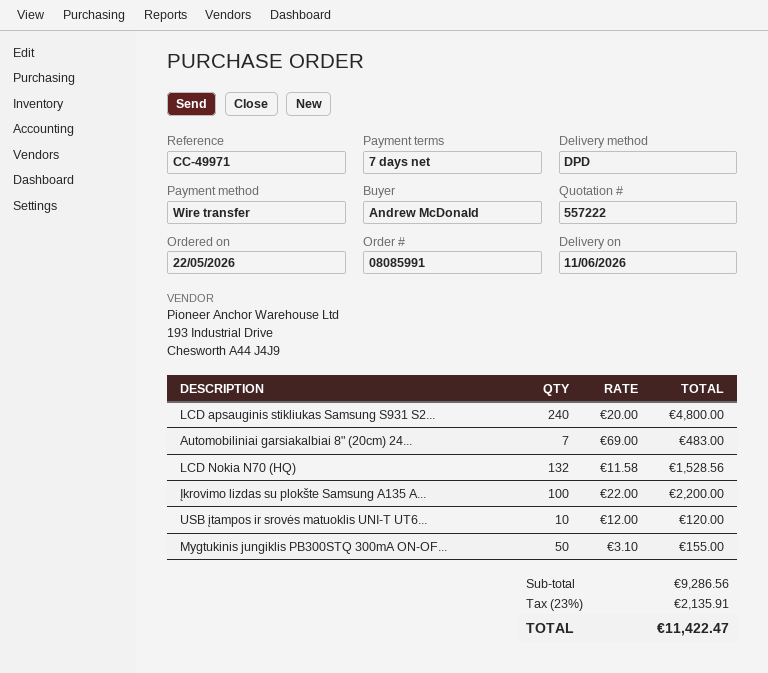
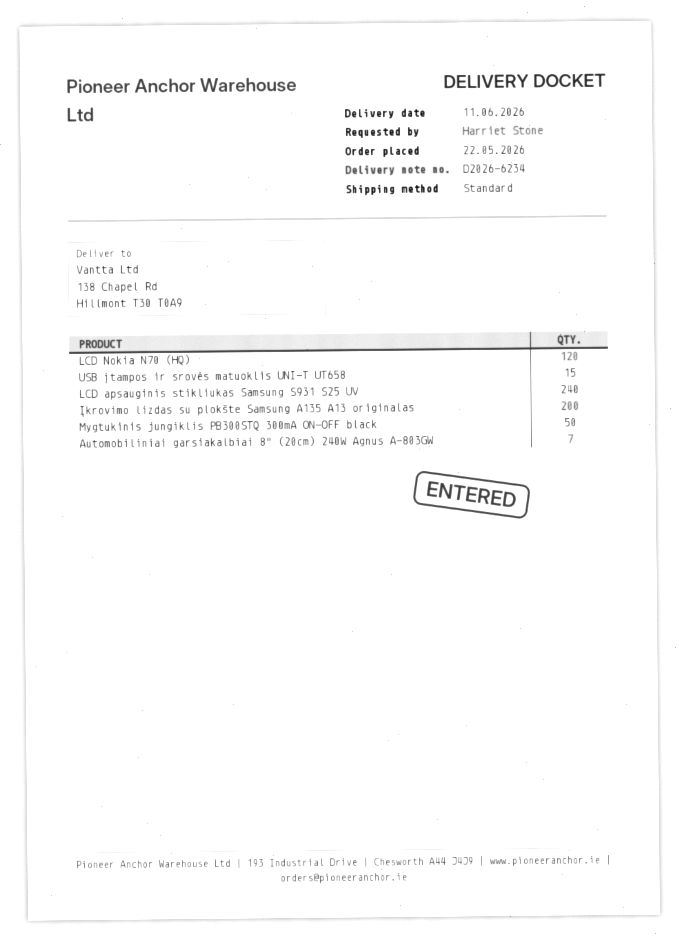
ordered by: Andrew McDonald -> Harriet Stone
shipping method: DPD -> standard
LCD Nokia N70 (HQ): 132 -> 120
Įkrovimo lizdas su plokšte Samsung A135 A...: 100 -> 200
USB įtampos ir srovės matuoklis UNI-T UT6...: 10 -> 15

